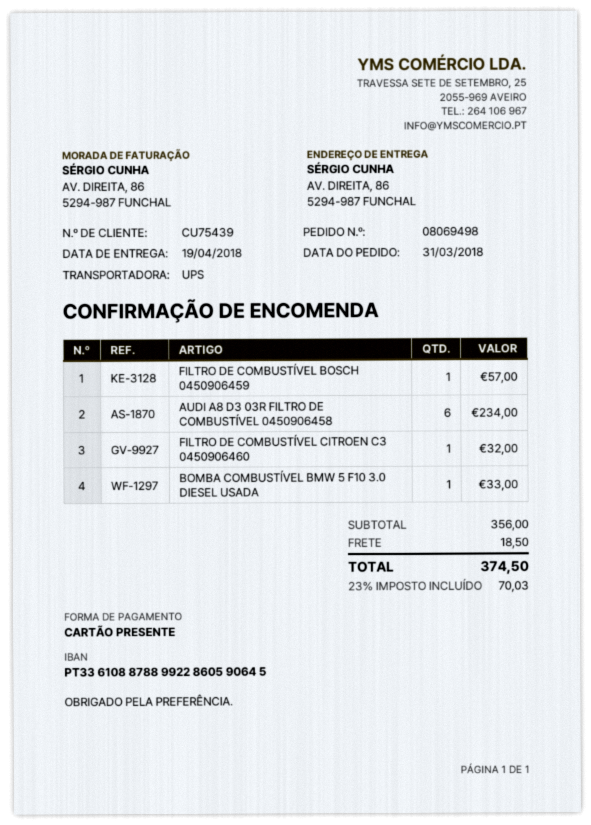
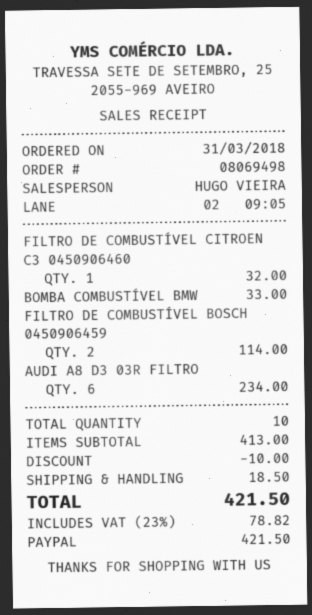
payment method: gift card -> PayPal
FILTRO DE COMBUSTÍVEL BOSCH 0450906459: 1 for 57.00 -> 2 for 114.00
subtotal: 356.00 -> 413.00
discount: none -> 10.00
tax: 23% = 70.03 -> 23% = 78.82
total: 374.50 -> 421.50

